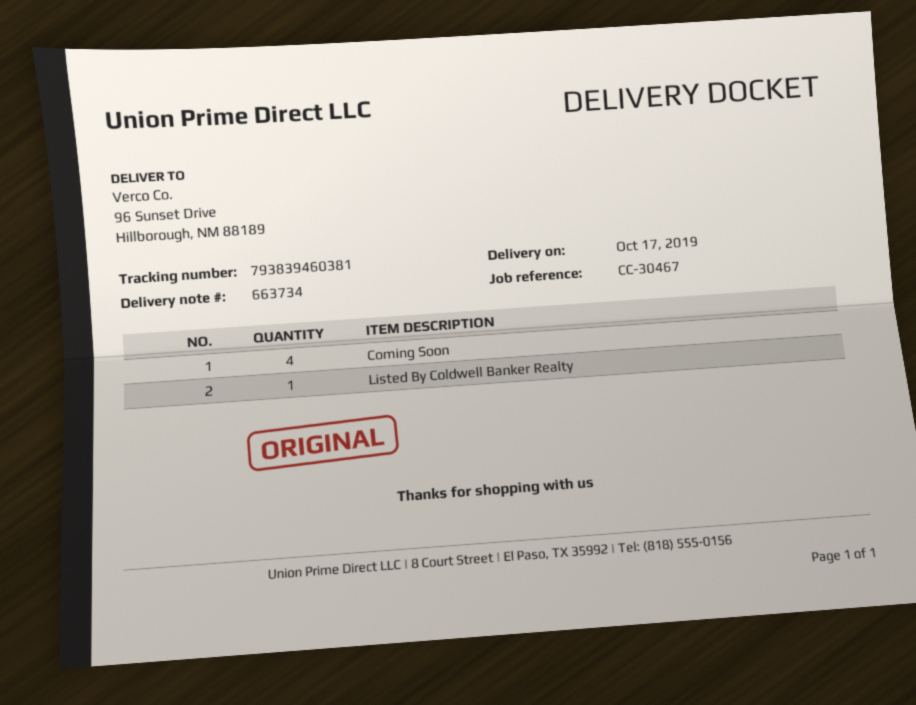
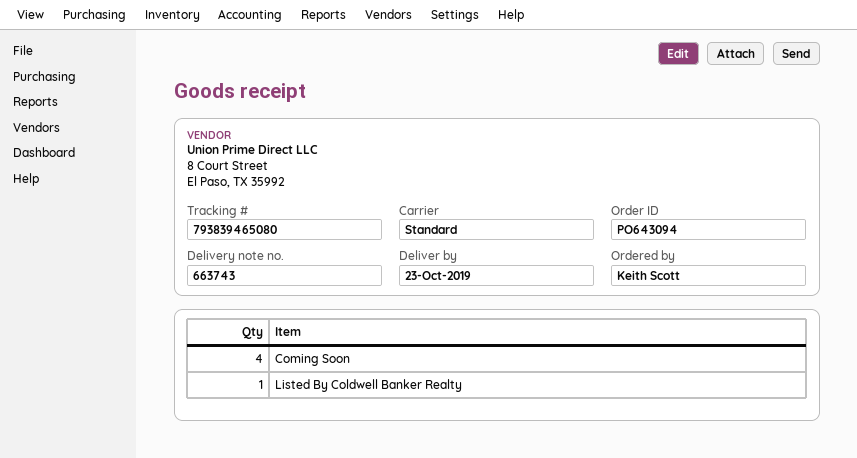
delivery note number: 663734 -> 663743
delivery date: 2019-10-17 -> 2019-10-23
tracking number: 793839460381 -> 793839465080

